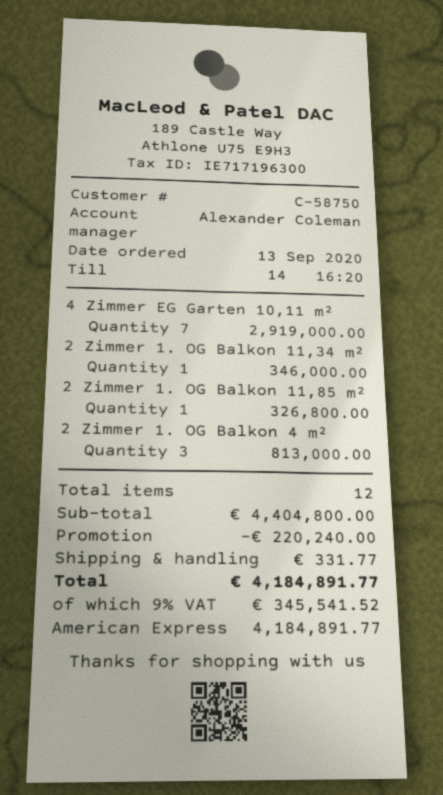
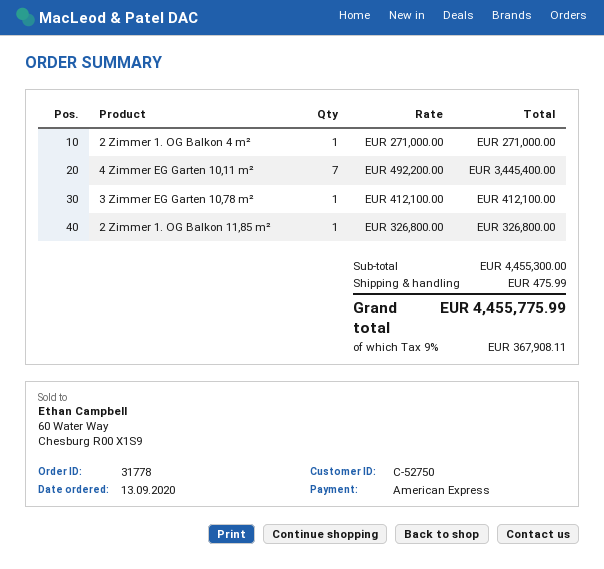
customer number: C-58750 -> C-52750
4 Zimmer EG Garten 10,11 m²: 7 for 2919000.00 -> 7 for 3445400.00
2 Zimmer 1. OG Balkon 11,34 m²: 1 for 346000.00 -> none
2 Zimmer 1. OG Balkon 4 m²: 3 for 813000.00 -> 1 for 271000.00
3 Zimmer EG Garten 10,78 m²: none -> 1 for 412100.00
subtotal: 4404800.00 -> 4455300.00
discount: 220240.00 -> none
shipping: 331.77 -> 475.99
tax: 9% = 345541.52 -> 9% = 367908.11
total: 4184891.77 -> 4455775.99

